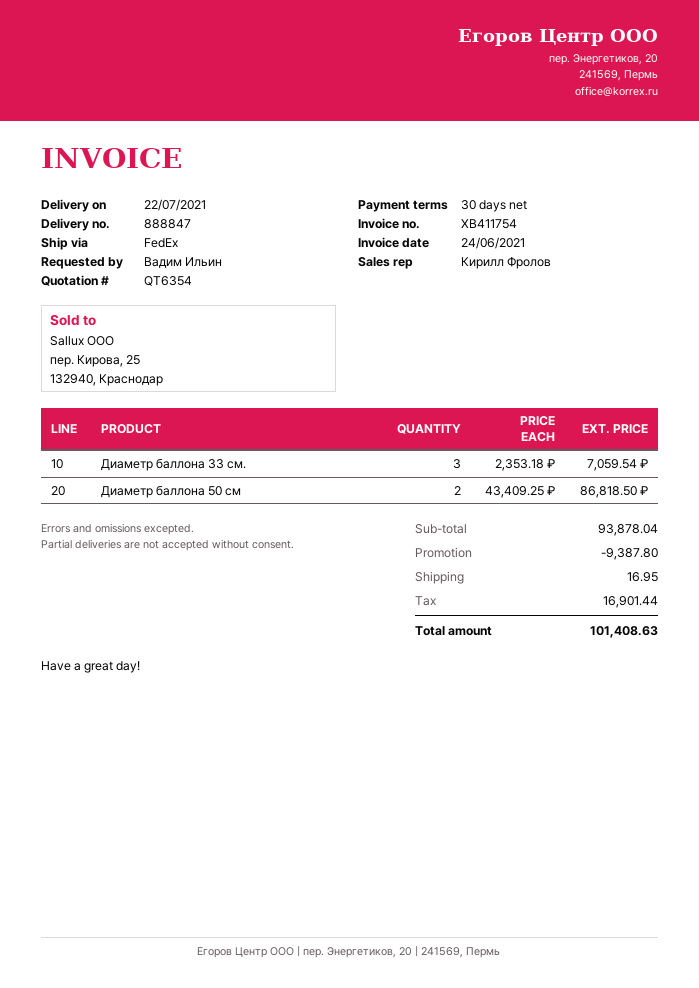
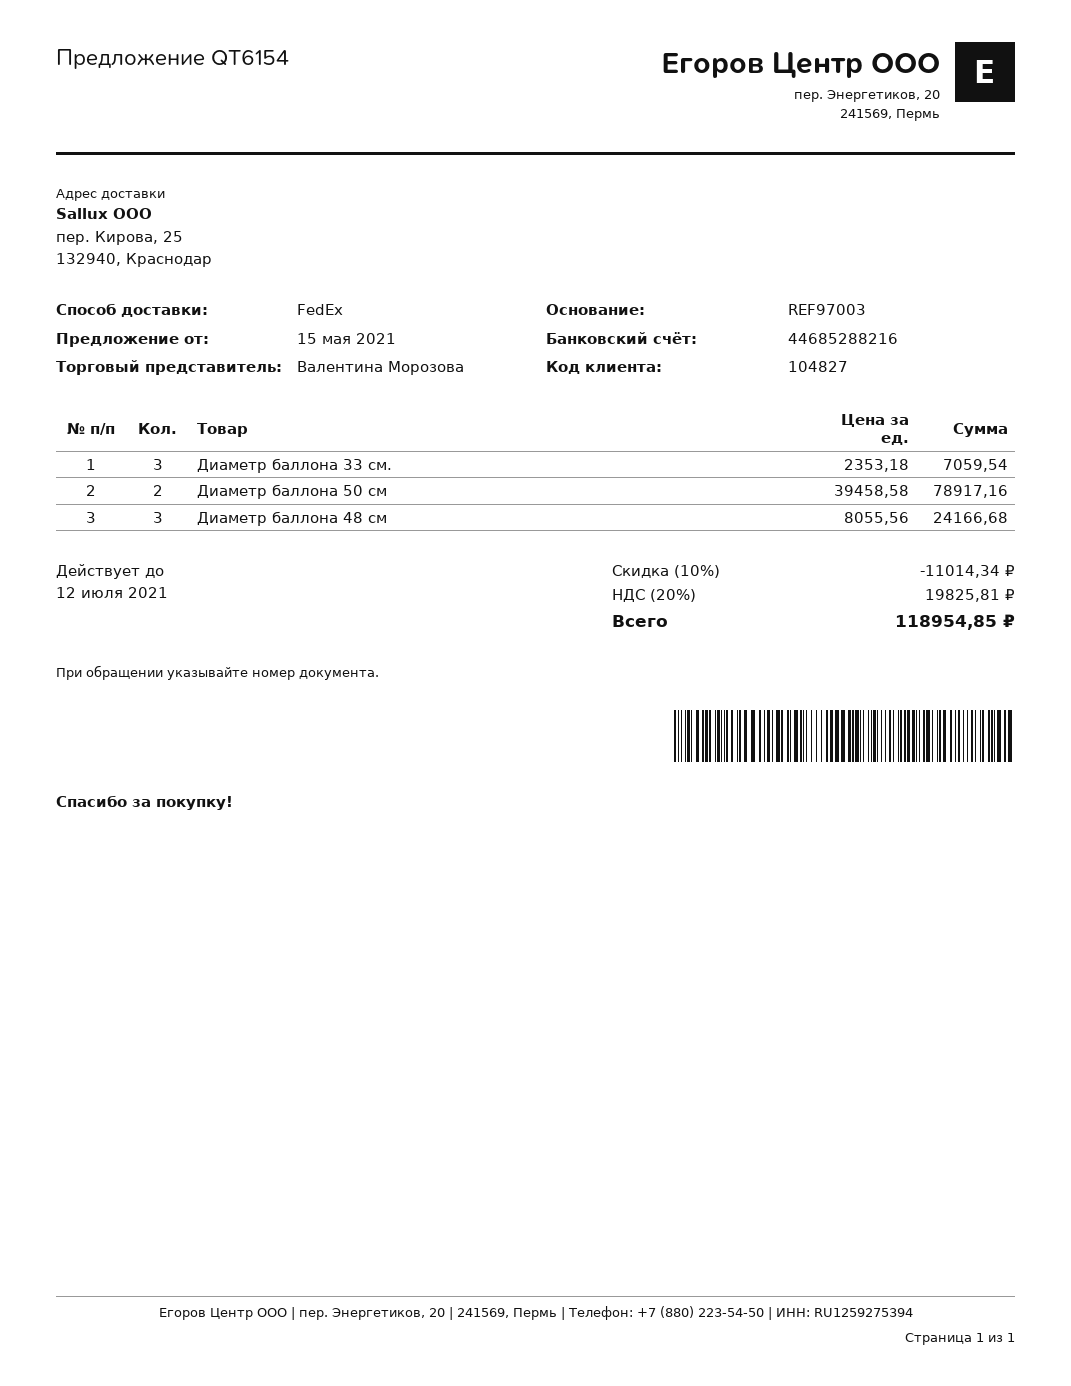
quote number: QT6354 -> QT6154
sales rep: Кирилл Фролов -> Валентина Морозова
Диаметр баллона 50 см: 2 x 43409.25 = 86818.50 -> 2 x 39458.58 = 78917.16
Диаметр баллона 48 см: none -> 3 x 8055.56 = 24166.68
discount: 9387.80 -> 11014.34
shipping: 16.95 -> none
tax: 16901.44 -> 19825.81
total: 101408.63 -> 118954.85

